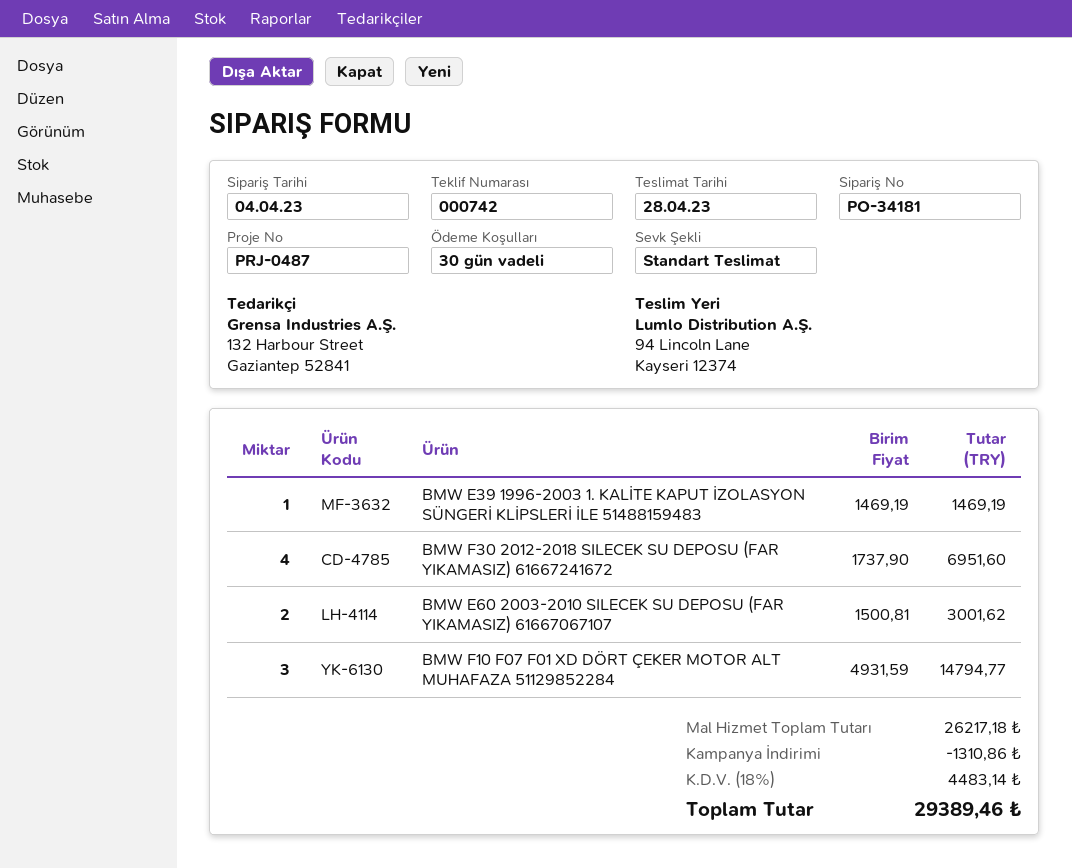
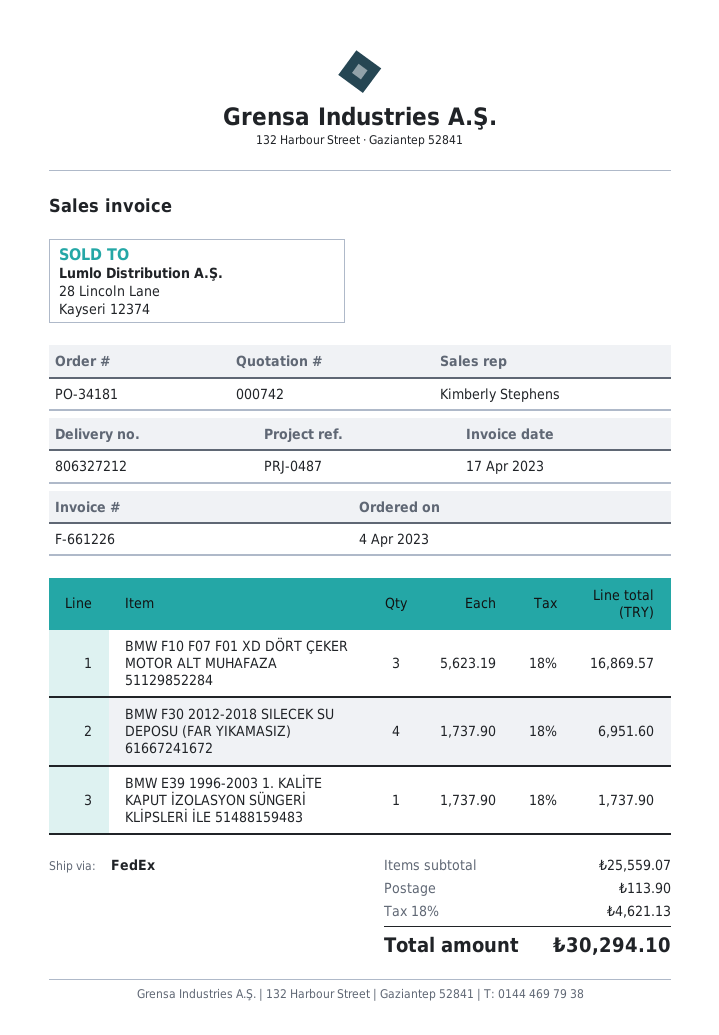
shipping method: standard -> FedEx
BMW E39 1996-2003 1. KALİTE KAPUT İZOLASYON SÜNGERİ KLİPSLERİ İLE 51488159483: 1 x 1469.19 = 1469.19 -> 1 x 1737.90 = 1737.90
BMW E60 2003-2010 SILECEK SU DEPOSU (FAR YIKAMASIZ) 61667067107: 2 x 1500.81 = 3001.62 -> none
BMW F10 F07 F01 XD DÖRT ÇEKER MOTOR ALT MUHAFAZA 51129852284: 3 x 4931.59 = 14794.77 -> 3 x 5623.19 = 16869.57
subtotal: 26217.18 -> 25559.07
discount: 1310.86 -> none
shipping: none -> 113.90
tax: 18% = 4483.14 -> 18% = 4621.13
total: 29389.46 -> 30294.10

